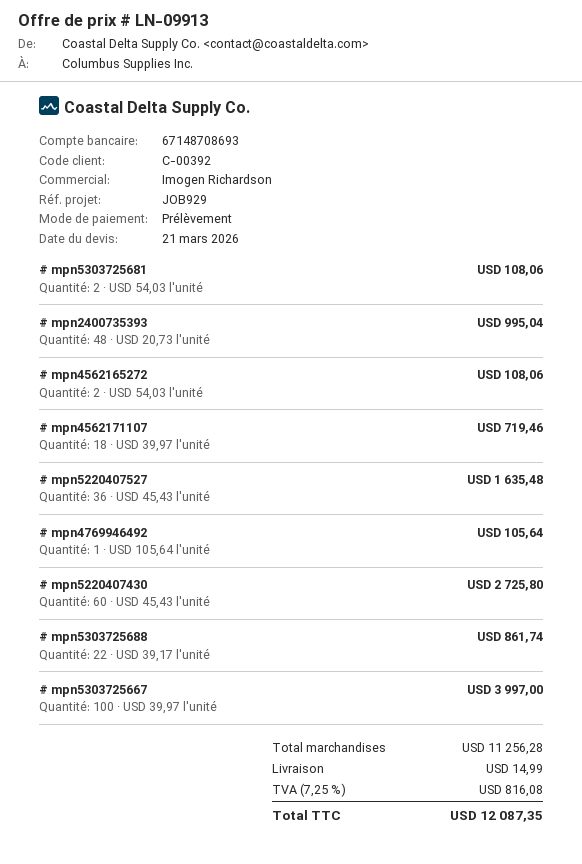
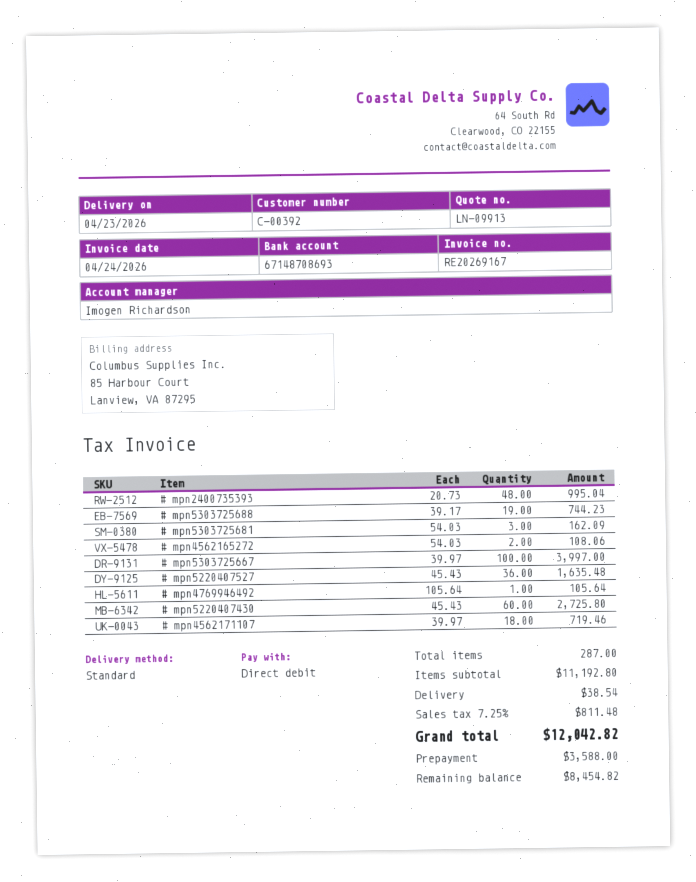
# mpn5303725681: 2 x 54.03 = 108.06 -> 3 x 54.03 = 162.09
# mpn5303725688: 22 x 39.17 = 861.74 -> 19 x 39.17 = 744.23
subtotal: 11256.28 -> 11192.80
shipping: 14.99 -> 38.54
tax: 7.25% = 816.08 -> 7.25% = 811.48
total: 12087.35 -> 12042.82

